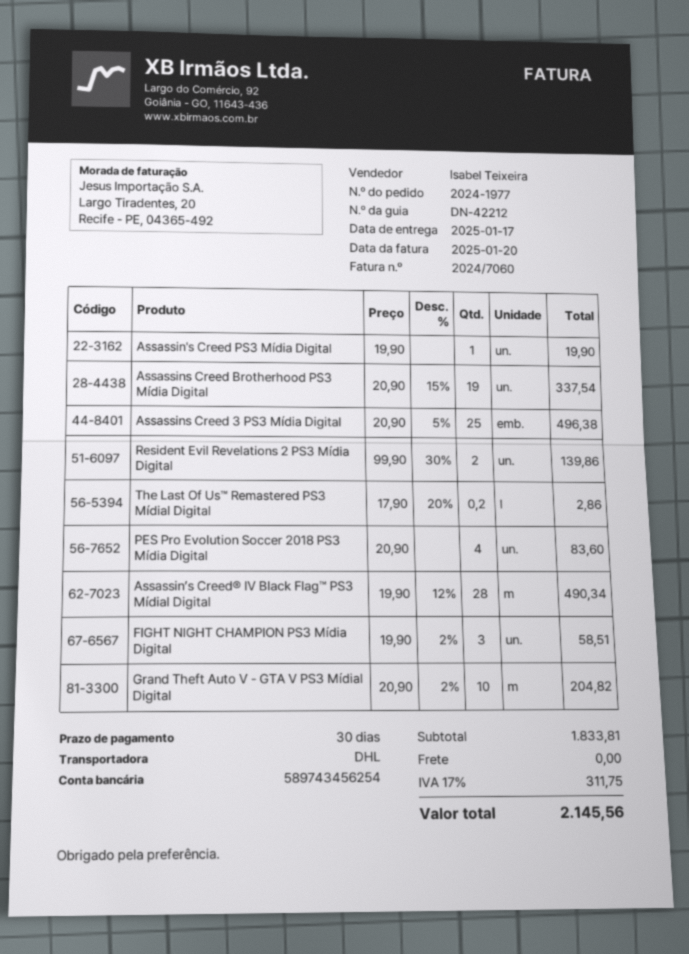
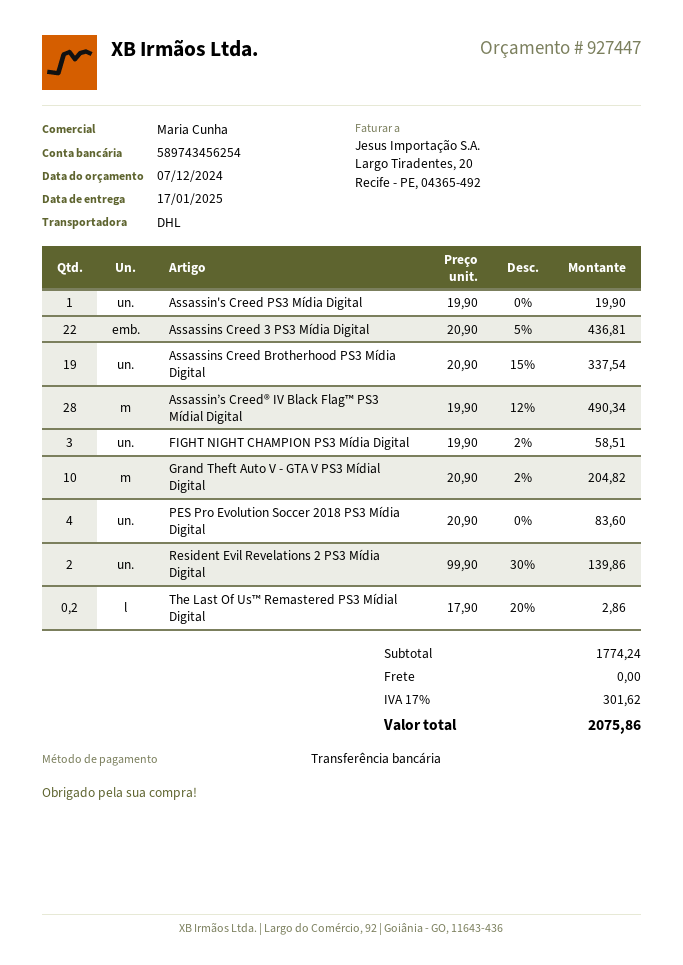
sales rep: Isabel Teixeira -> Maria Cunha
Assassins Creed 3 PS3 Mídia Digital: 25 x 20.90 - 5% = 496.38 -> 22 x 20.90 - 5% = 436.81
subtotal: 1833.81 -> 1774.24
tax: 17% = 311.75 -> 17% = 301.62
total: 2145.56 -> 2075.86

